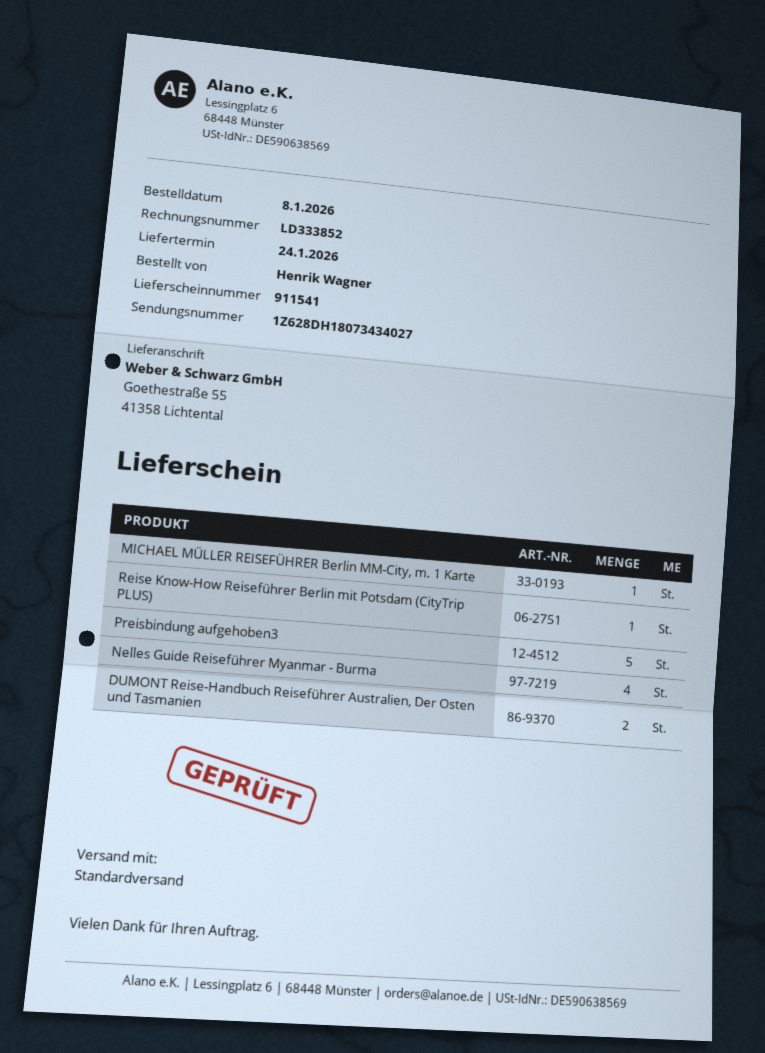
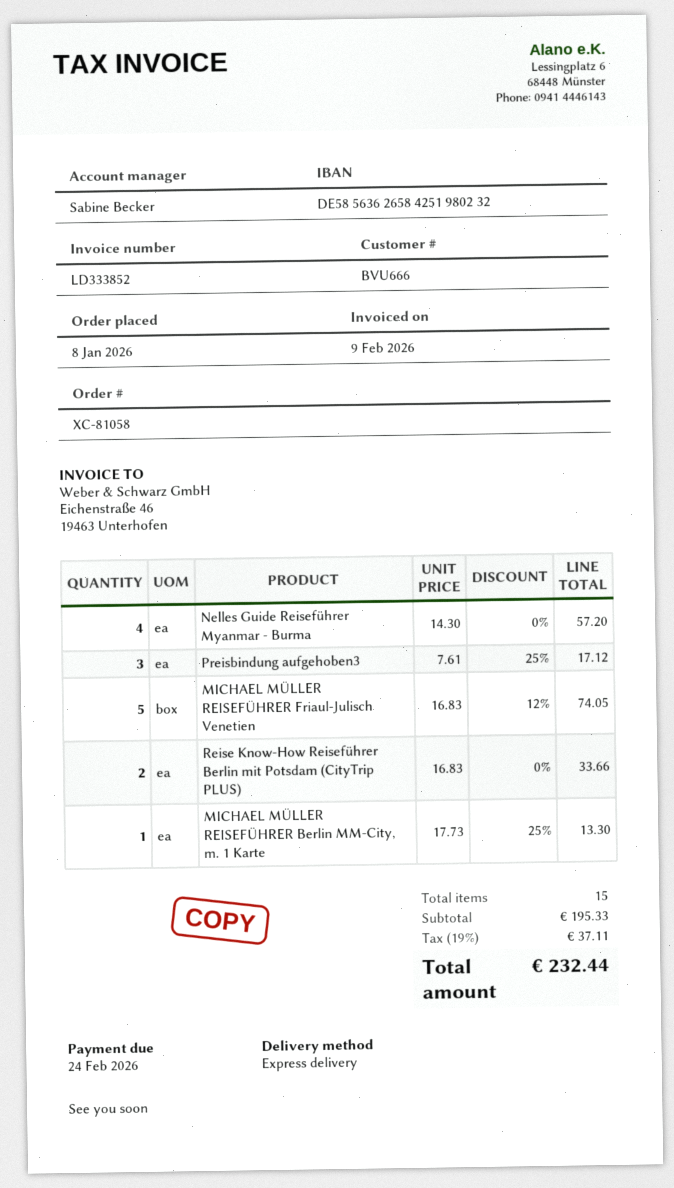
shipping method: standard -> express
Reise Know-How Reiseführer Berlin mit Potsdam (CityTrip PLUS): 1 -> 2
Preisbindung aufgehoben3: 5 -> 3
DUMONT Reise-Handbuch Reiseführer Australien, Der Osten und Tasmanien: 2 -> none
MICHAEL MÜLLER REISEFÜHRER Friaul-Julisch Venetien: none -> 5

